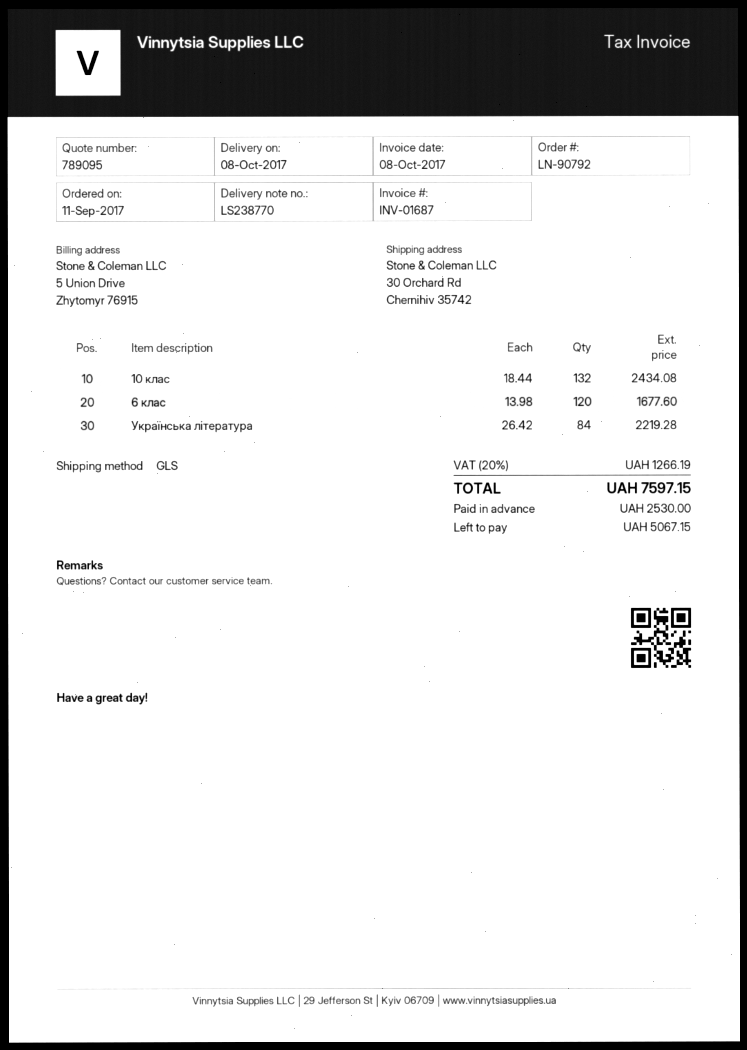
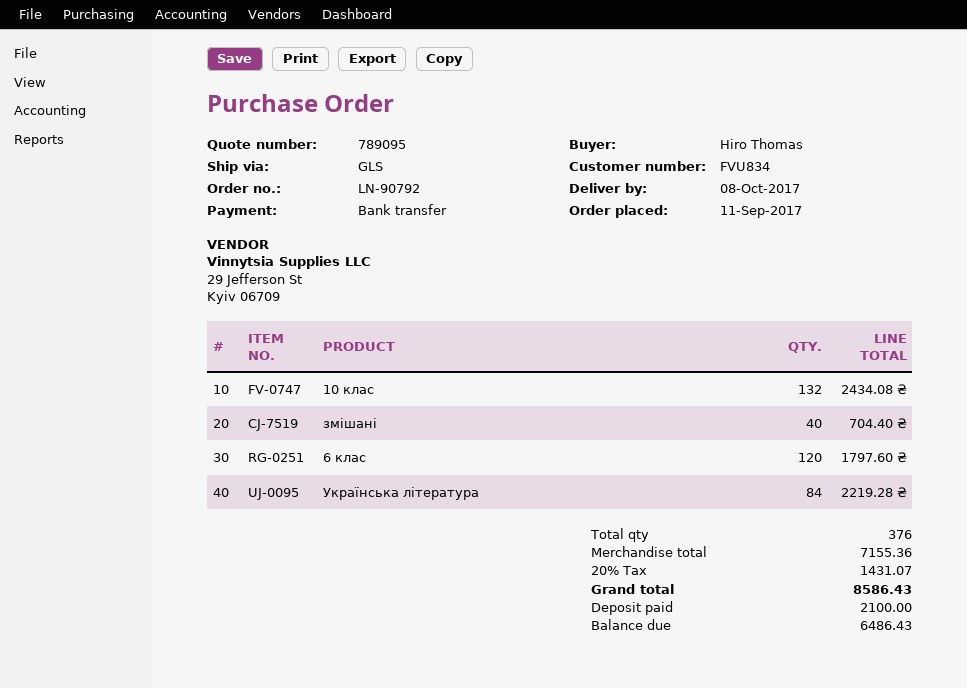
6 клас: 120 for 1677.60 -> 120 for 1797.60
змішані: none -> 40 for 704.40
tax: 20% = 1266.19 -> 20% = 1431.07
total: 7597.15 -> 8586.43
deposit: 2530.00 -> 2100.00
balance: 5067.15 -> 6486.43

